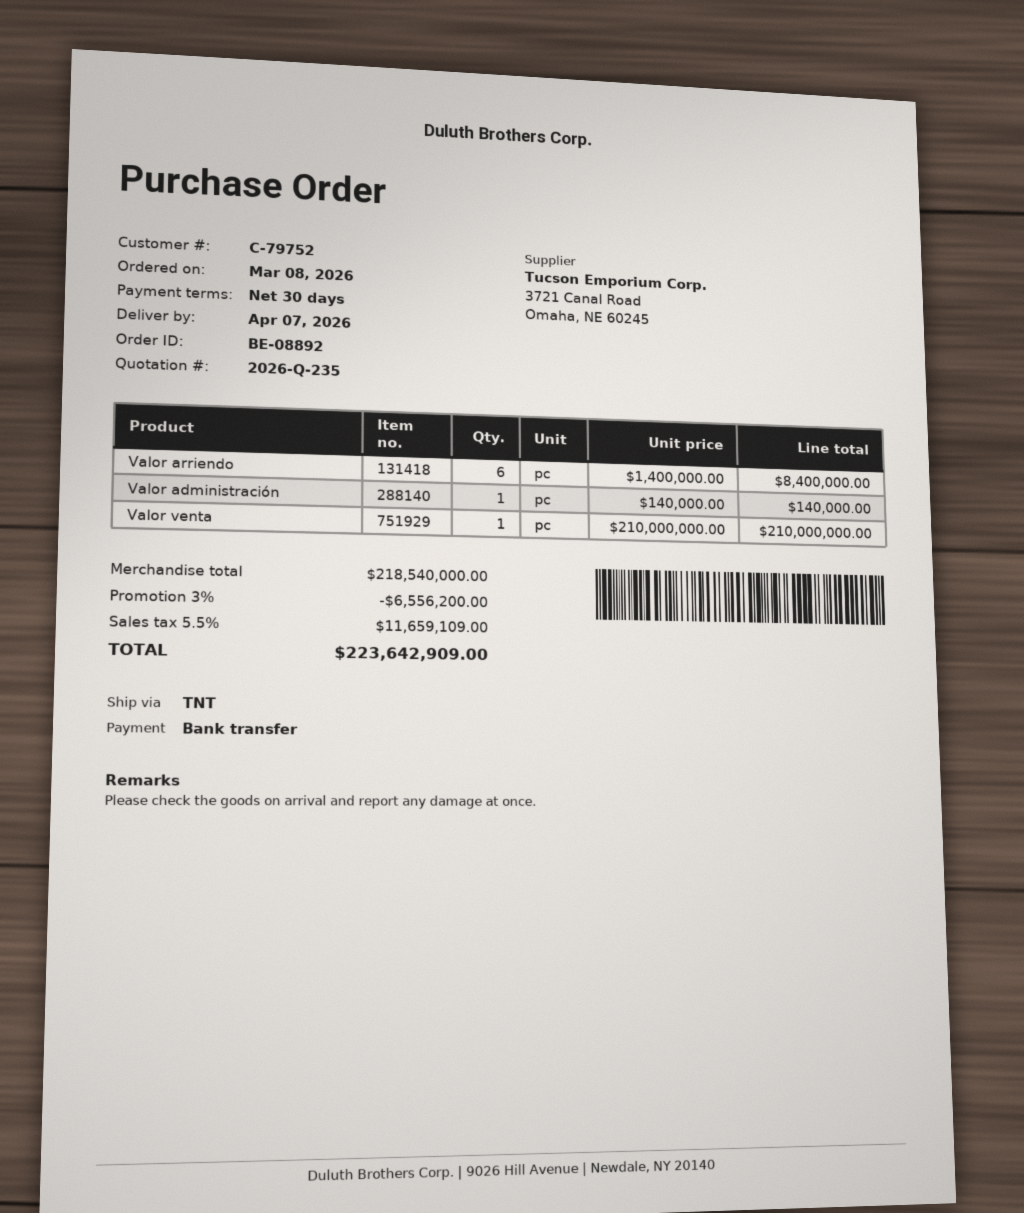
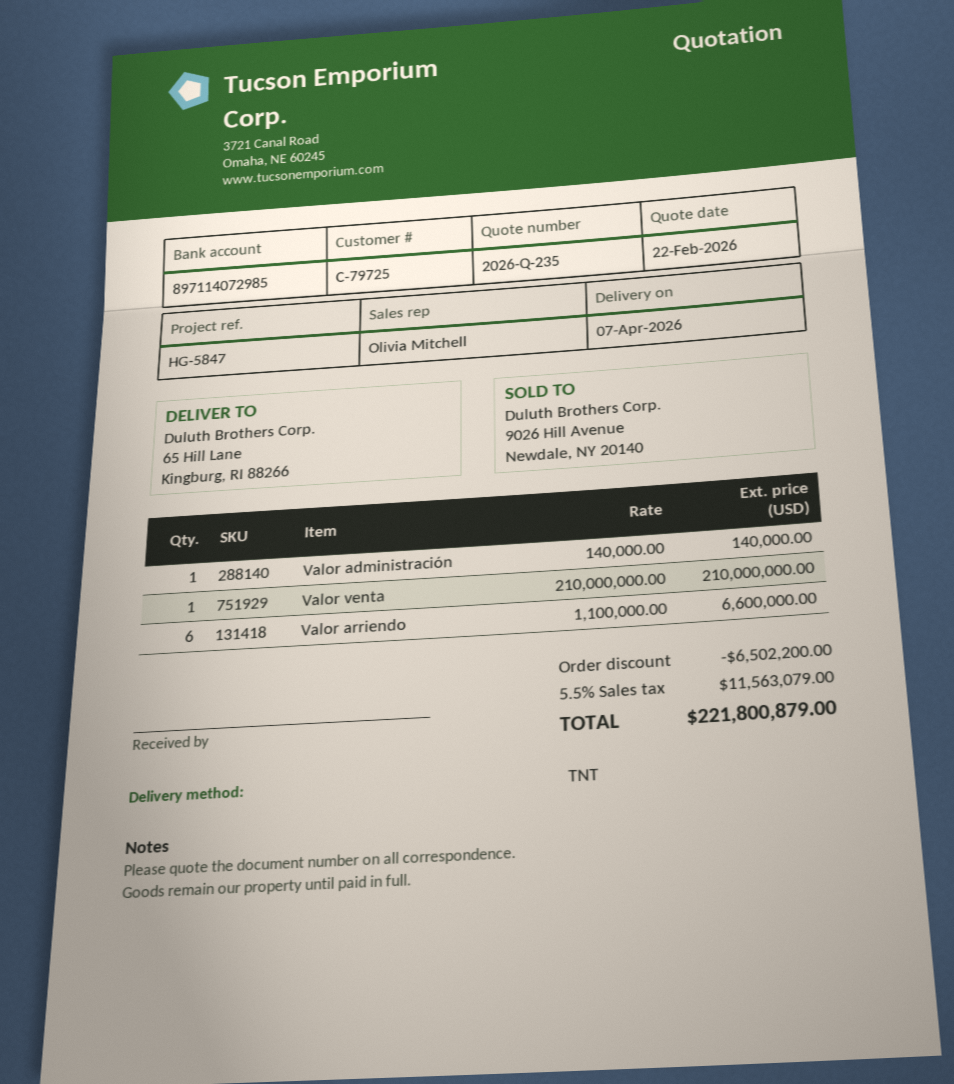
customer number: C-79752 -> C-79725
Valor arriendo: 6 x 1400000.00 = 8400000.00 -> 6 x 1100000.00 = 6600000.00
discount: 6556200.00 -> 6502200.00
tax: 5.5% = 11659109.00 -> 5.5% = 11563079.00
total: 223642909.00 -> 221800879.00

